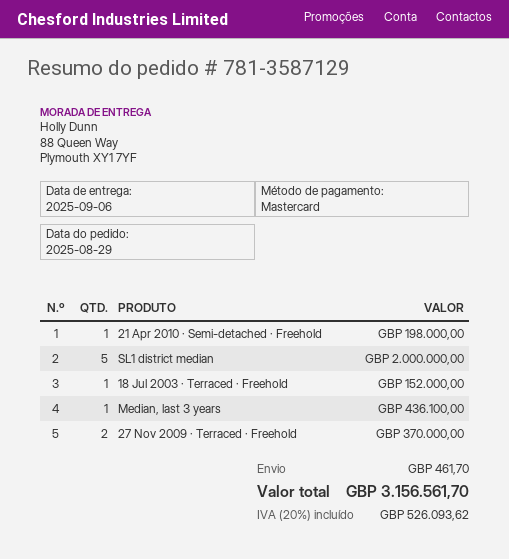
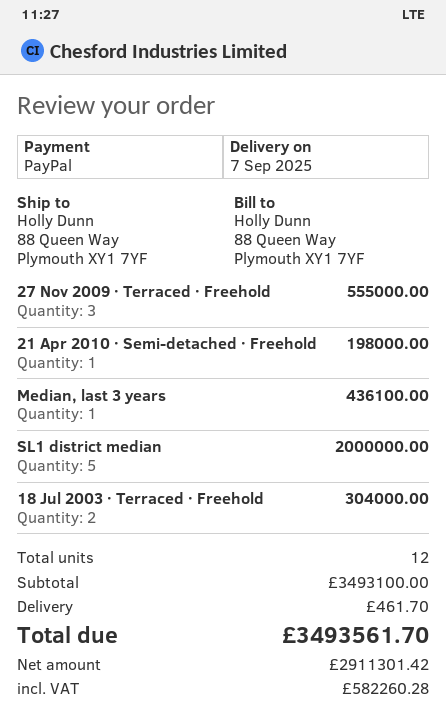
delivery date: 2025-09-06 -> 2025-09-07
payment method: Mastercard -> PayPal
18 Jul 2003 · Terraced · Freehold: 1 for 152000.00 -> 2 for 304000.00
27 Nov 2009 · Terraced · Freehold: 2 for 370000.00 -> 3 for 555000.00
tax: 526093.62 -> 582260.28
total: 3156561.70 -> 3493561.70

